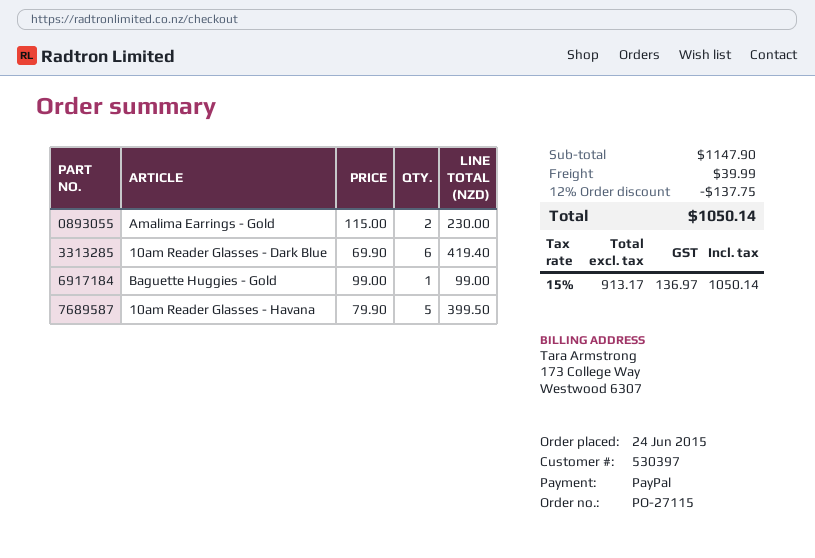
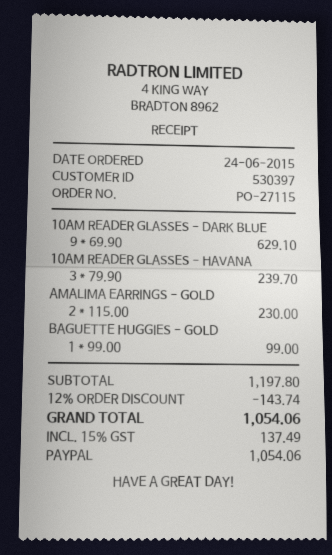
10am Reader Glasses - Dark Blue: 6 x 69.90 = 419.40 -> 9 x 69.90 = 629.10
10am Reader Glasses - Havana: 5 x 79.90 = 399.50 -> 3 x 79.90 = 239.70
subtotal: 1147.90 -> 1197.80
discount: 12% = 137.75 -> 12% = 143.74
shipping: 39.99 -> none
tax: 15% = 136.97 -> 15% = 137.49
total: 1050.14 -> 1054.06

